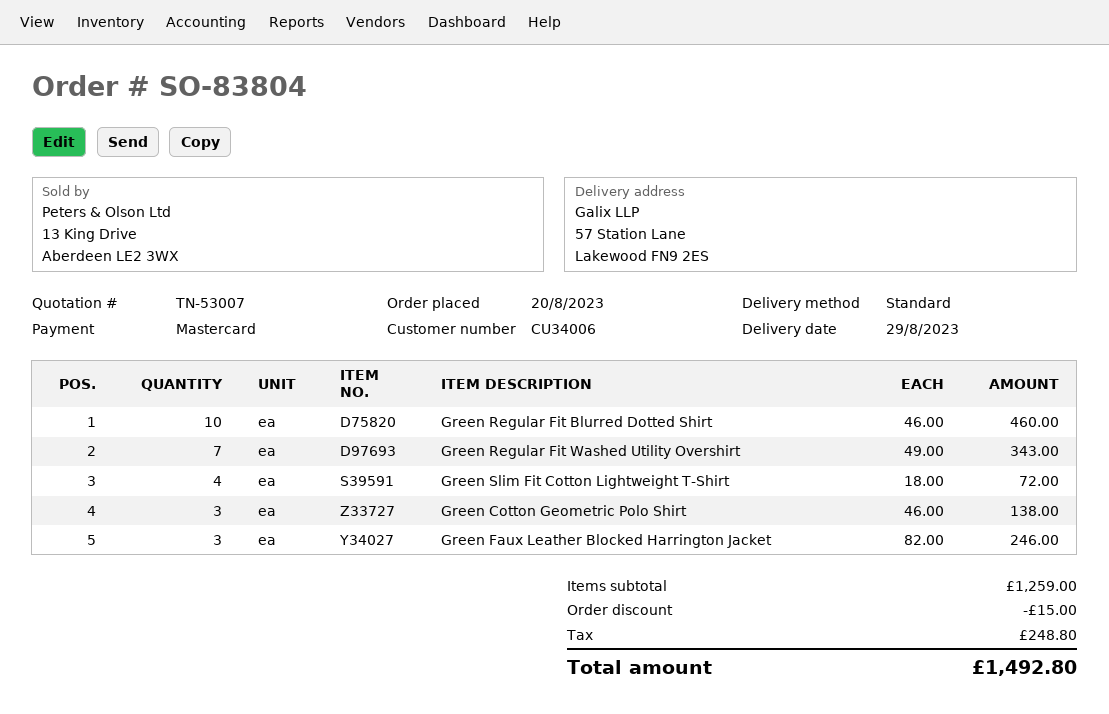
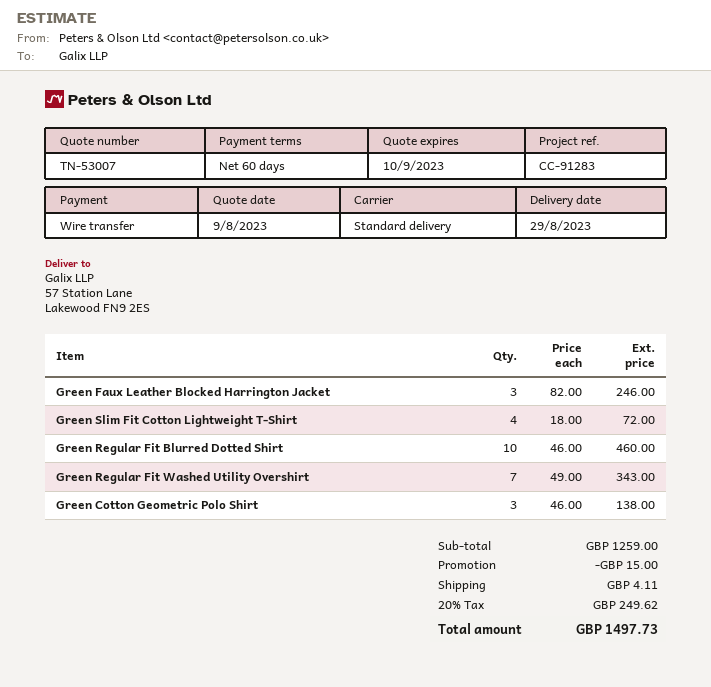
payment method: Mastercard -> bank transfer
shipping: none -> 4.11
tax: 248.80 -> 249.62
total: 1492.80 -> 1497.73

